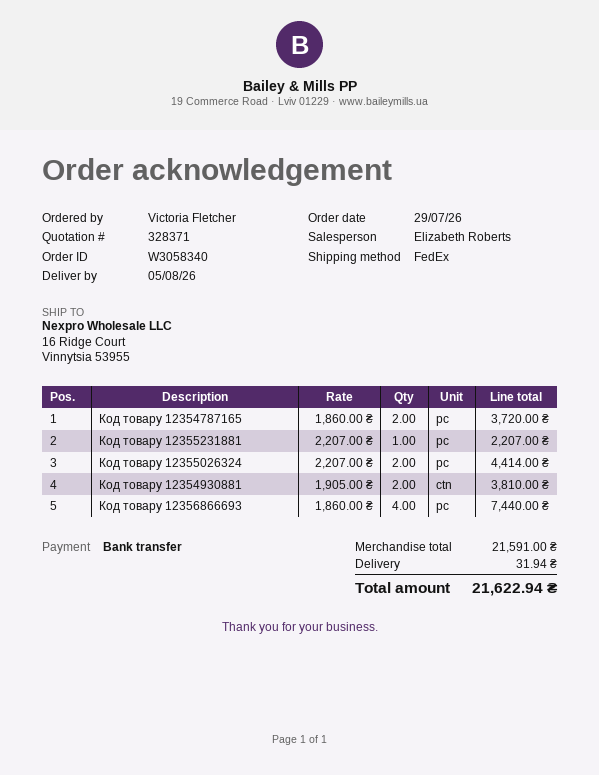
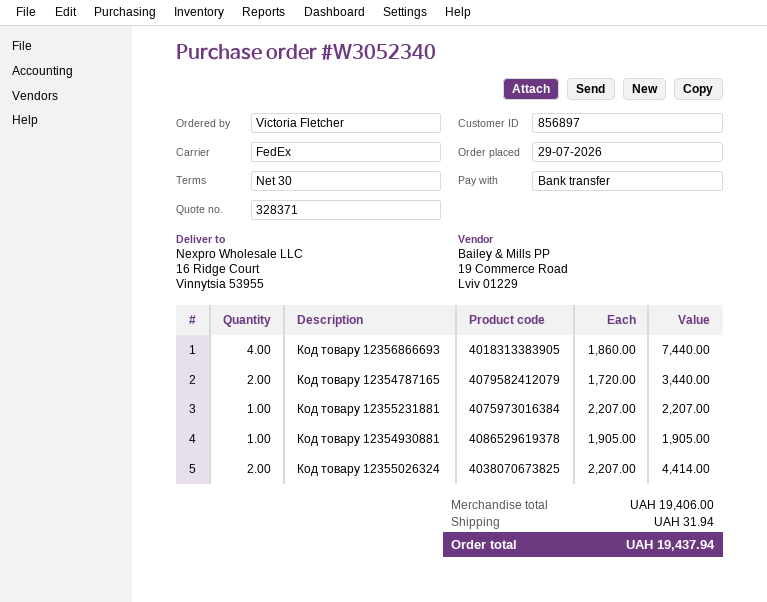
order number: W3058340 -> W3052340
Код товару 12354787165: 2 x 1860.00 = 3720.00 -> 2 x 1720.00 = 3440.00
Код товару 12354930881: 2 x 1905.00 = 3810.00 -> 1 x 1905.00 = 1905.00
subtotal: 21591.00 -> 19406.00
total: 21622.94 -> 19437.94

